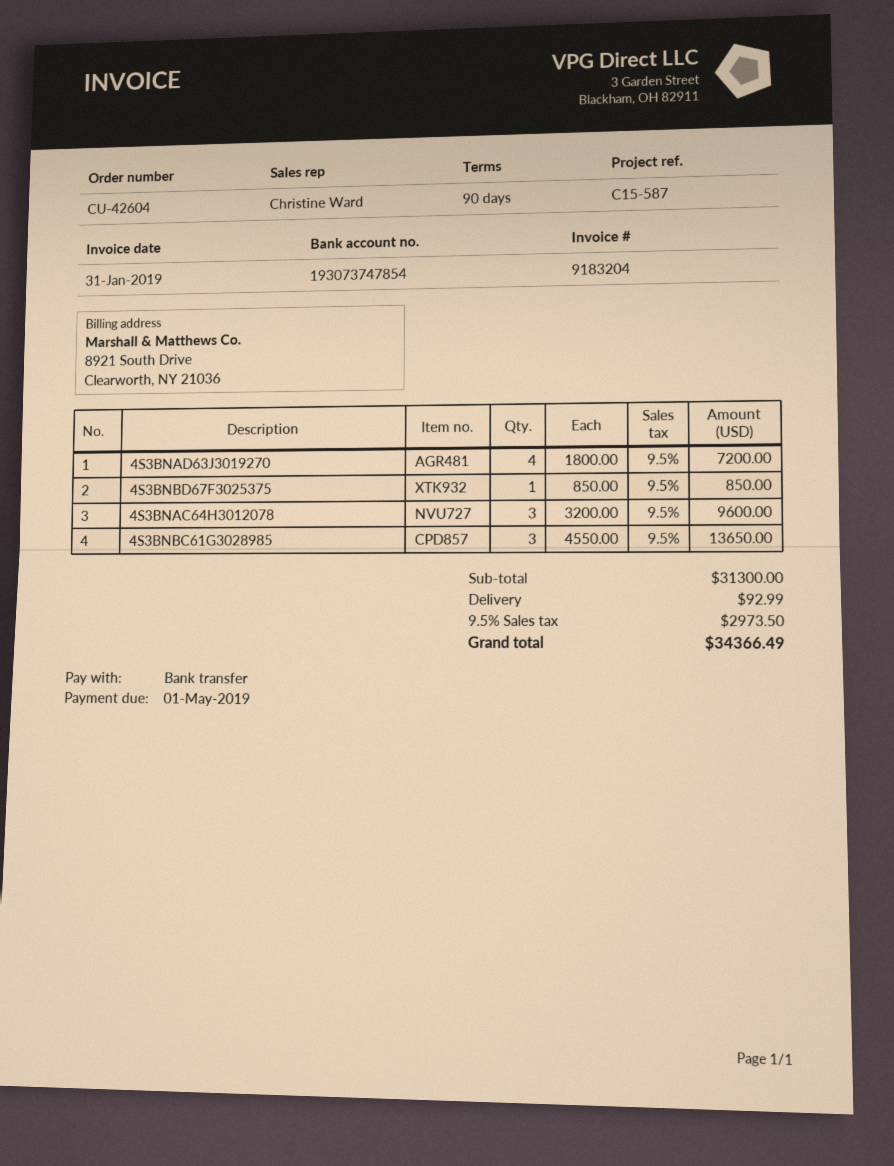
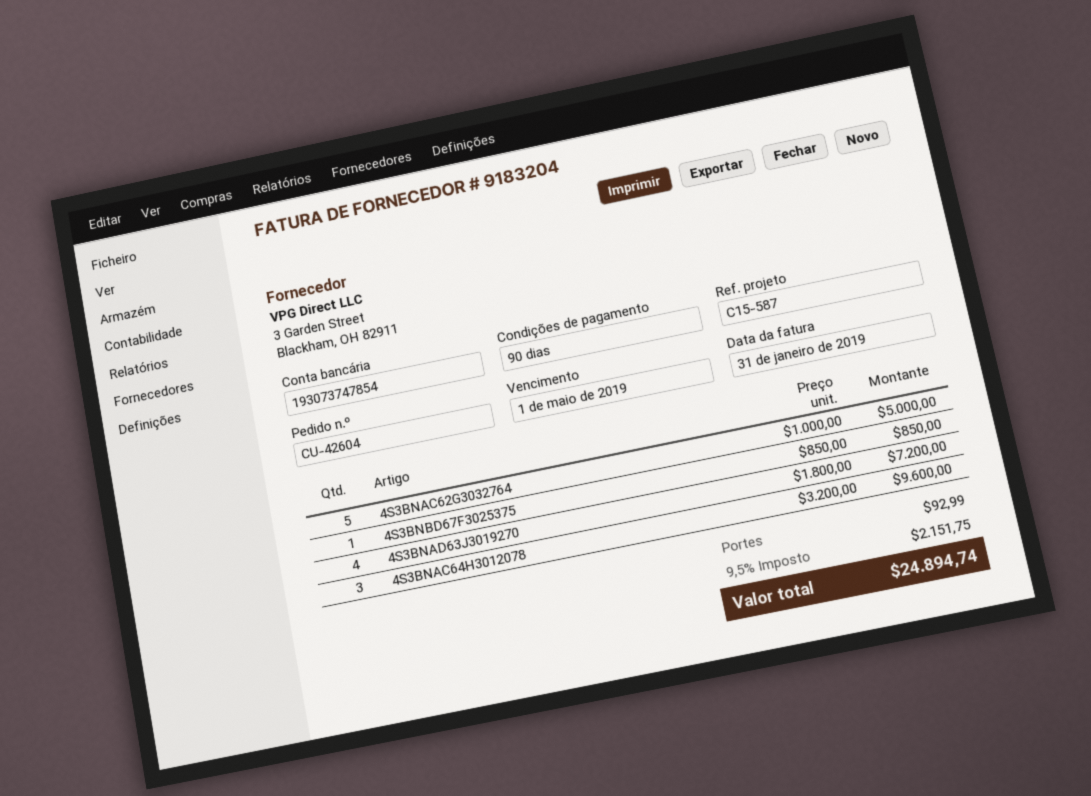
4S3BNBC61G3028985: 3 x 4550.00 = 13650.00 -> none
4S3BNAC62G3032764: none -> 5 x 1000.00 = 5000.00
tax: 9.5% = 2973.50 -> 9.5% = 2151.75
total: 34366.49 -> 24894.74

